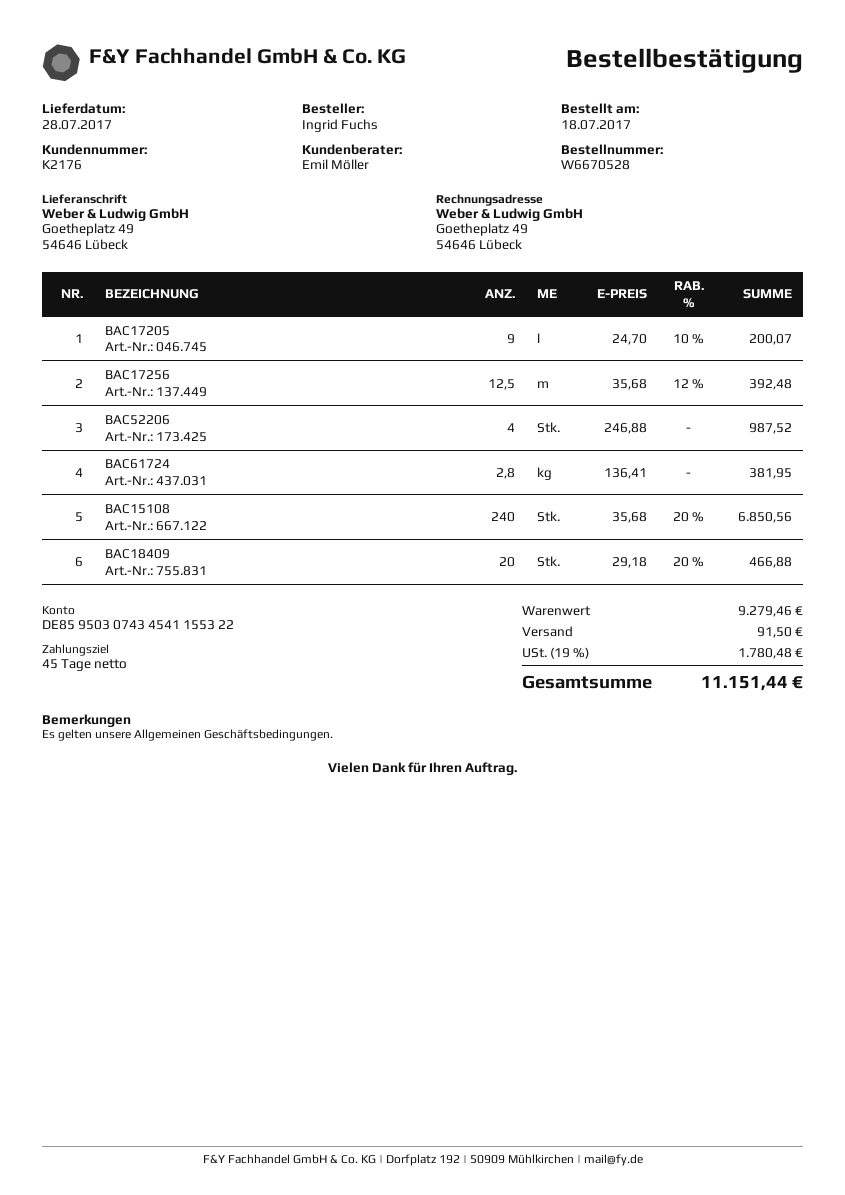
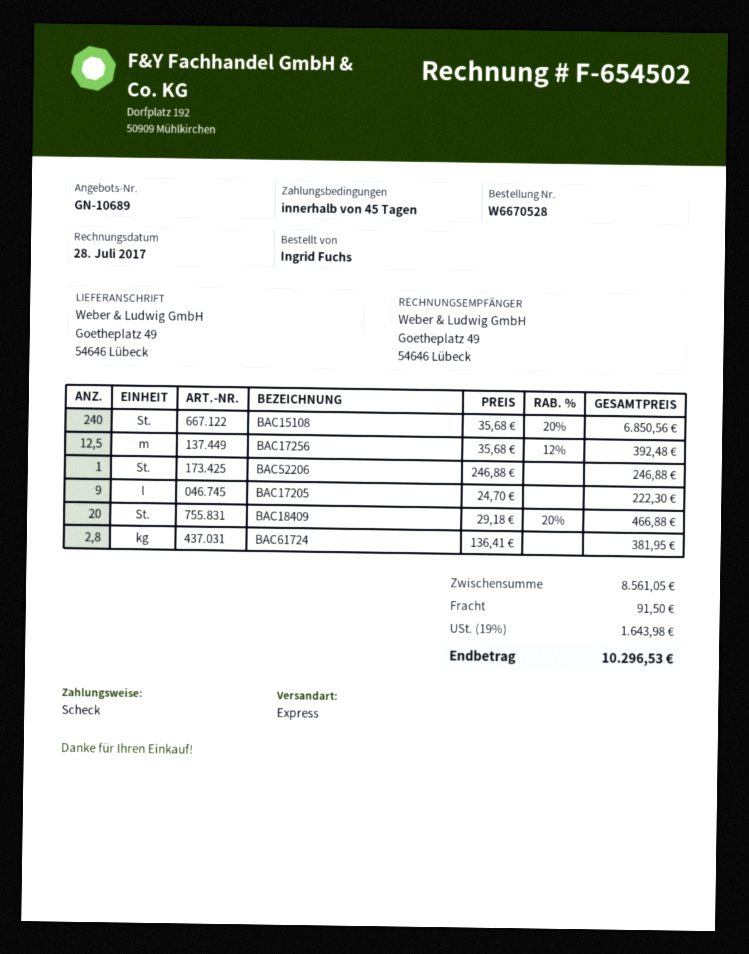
BAC17205: 9 x 24.70 - 10% = 200.07 -> 9 x 24.70 = 222.30
BAC52206: 4 x 246.88 = 987.52 -> 1 x 246.88 = 246.88
subtotal: 9279.46 -> 8561.05
tax: 19% = 1780.48 -> 19% = 1643.98
total: 11151.44 -> 10296.53

